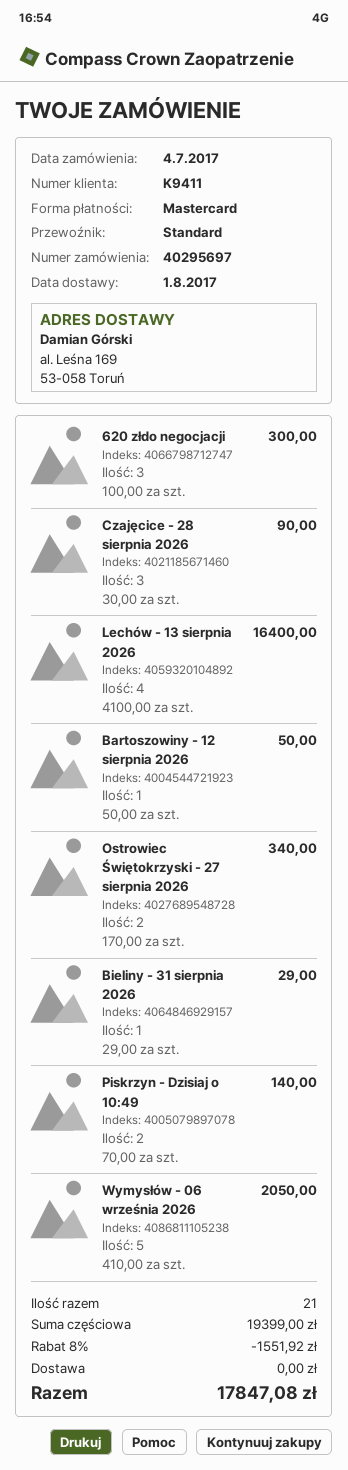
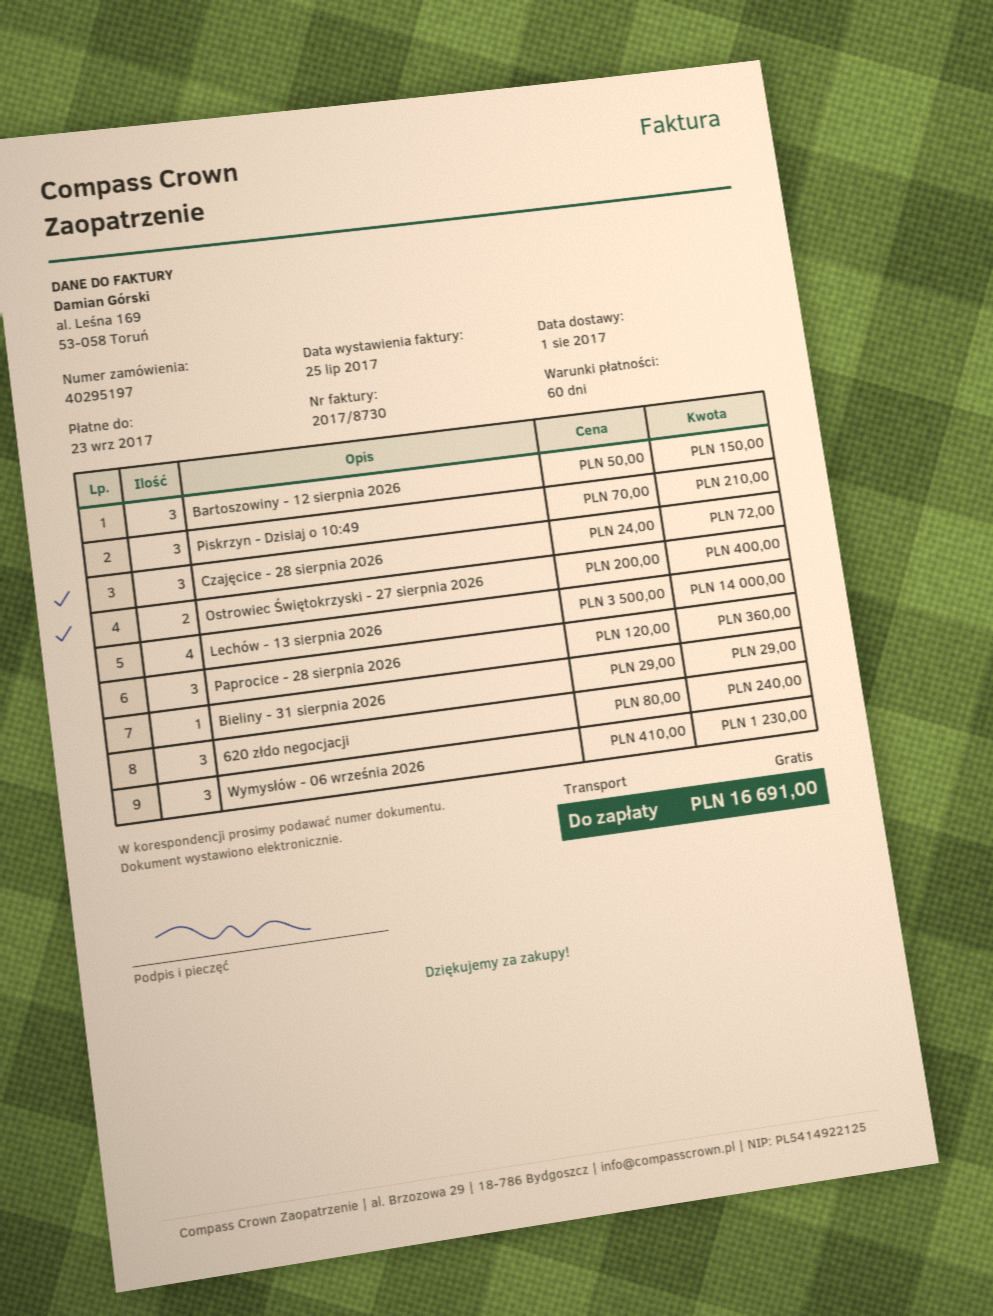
order number: 40295697 -> 40295197
620 złdo negocjacji: 3 x 100.00 = 300.00 -> 3 x 80.00 = 240.00
Czajęcice - 28 sierpnia 2026: 3 x 30.00 = 90.00 -> 3 x 24.00 = 72.00
Lechów - 13 sierpnia 2026: 4 x 4100.00 = 16400.00 -> 4 x 3500.00 = 14000.00
Bartoszowiny - 12 sierpnia 2026: 1 x 50.00 = 50.00 -> 3 x 50.00 = 150.00
Ostrowiec Świętokrzyski - 27 sierpnia 2026: 2 x 170.00 = 340.00 -> 2 x 200.00 = 400.00
Piskrzyn - Dzisiaj o 10:49: 2 x 70.00 = 140.00 -> 3 x 70.00 = 210.00
Wymysłów - 06 września 2026: 5 x 410.00 = 2050.00 -> 3 x 410.00 = 1230.00
Paprocice - 28 sierpnia 2026: none -> 3 x 120.00 = 360.00
discount: 8% = 1551.92 -> none
total: 17847.08 -> 16691.00

